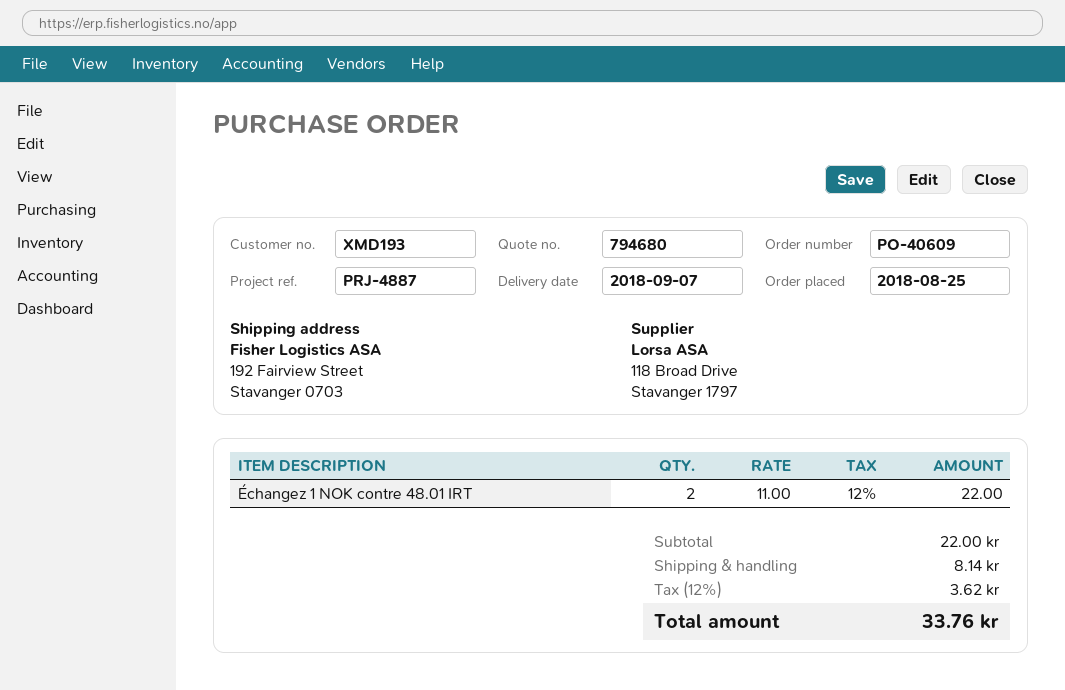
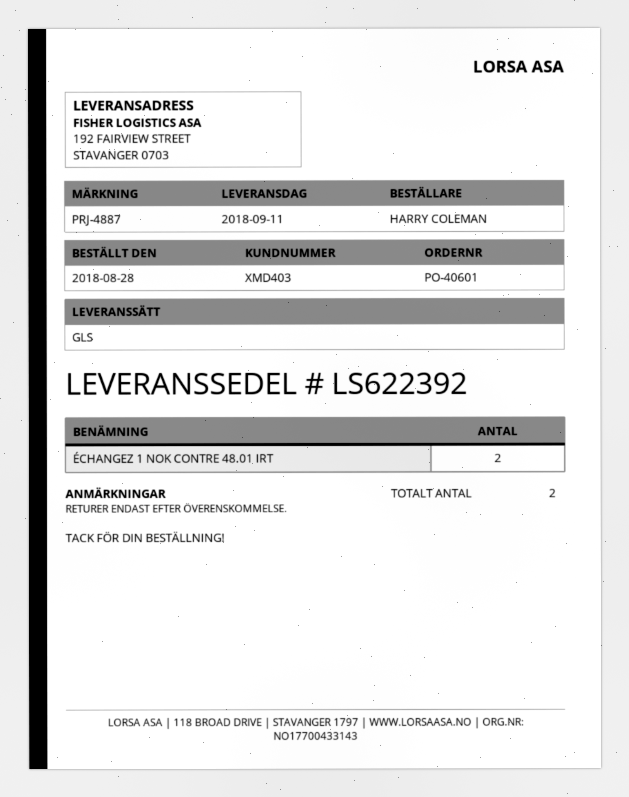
order number: PO-40609 -> PO-40601
order date: 2018-08-25 -> 2018-08-28
delivery date: 2018-09-07 -> 2018-09-11
customer number: XMD193 -> XMD403

